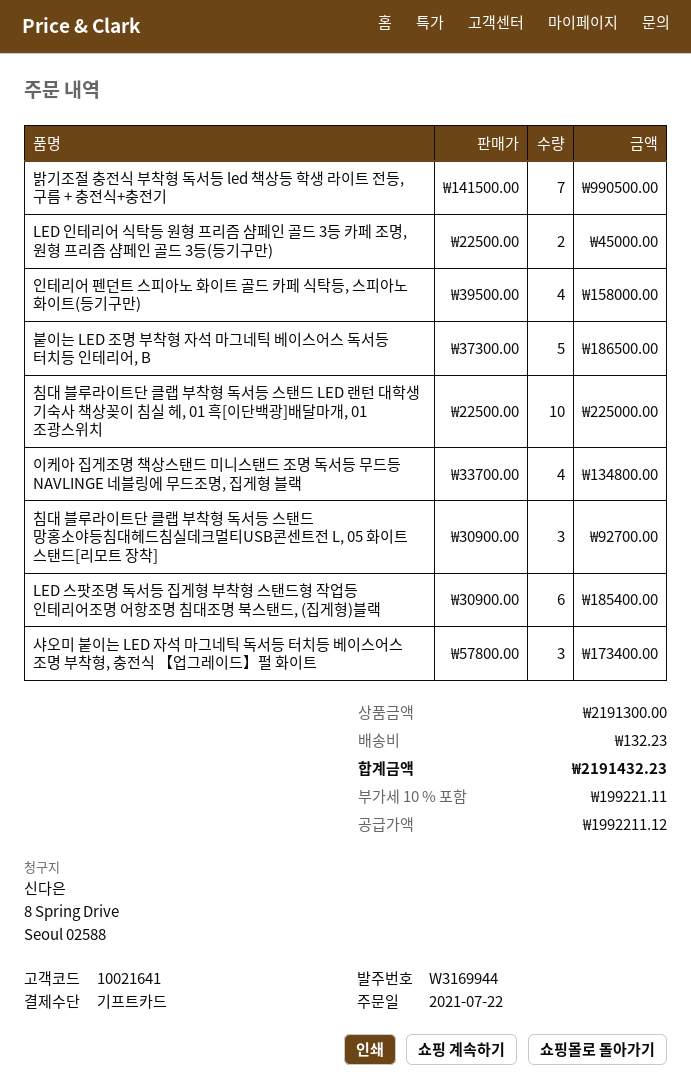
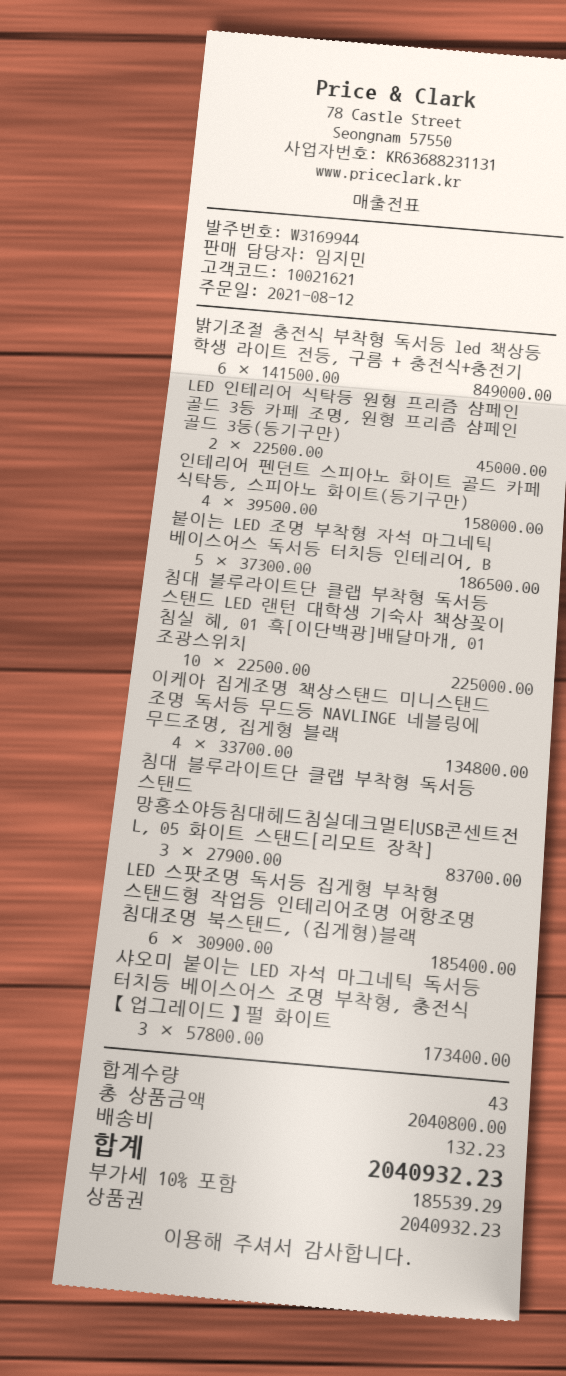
order date: 2021-07-22 -> 2021-08-12
customer number: 10021641 -> 10021621
밝기조절 충전식 부착형 독서등 led 책상등 학생 라이트 전등, 구름 + 충전식+충전기: 7 x 141500.00 = 990500.00 -> 6 x 141500.00 = 849000.00
침대 블루라이트단 클랩 부착형 독서등 스탠드 망홍소야등침대헤드침실데크멀티USB콘센트전 L, 05 화이트 스탠드[리모트 장착]: 3 x 30900.00 = 92700.00 -> 3 x 27900.00 = 83700.00
subtotal: 2191300.00 -> 2040800.00
tax: 10% = 199221.11 -> 10% = 185539.29
total: 2191432.23 -> 2040932.23

